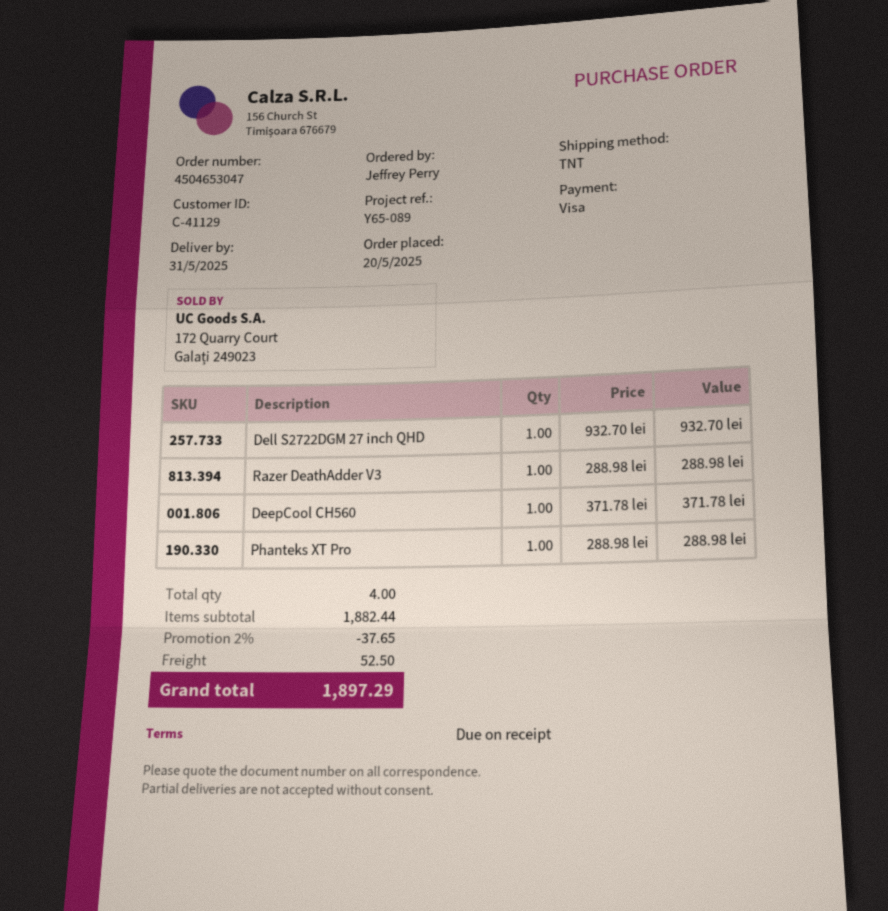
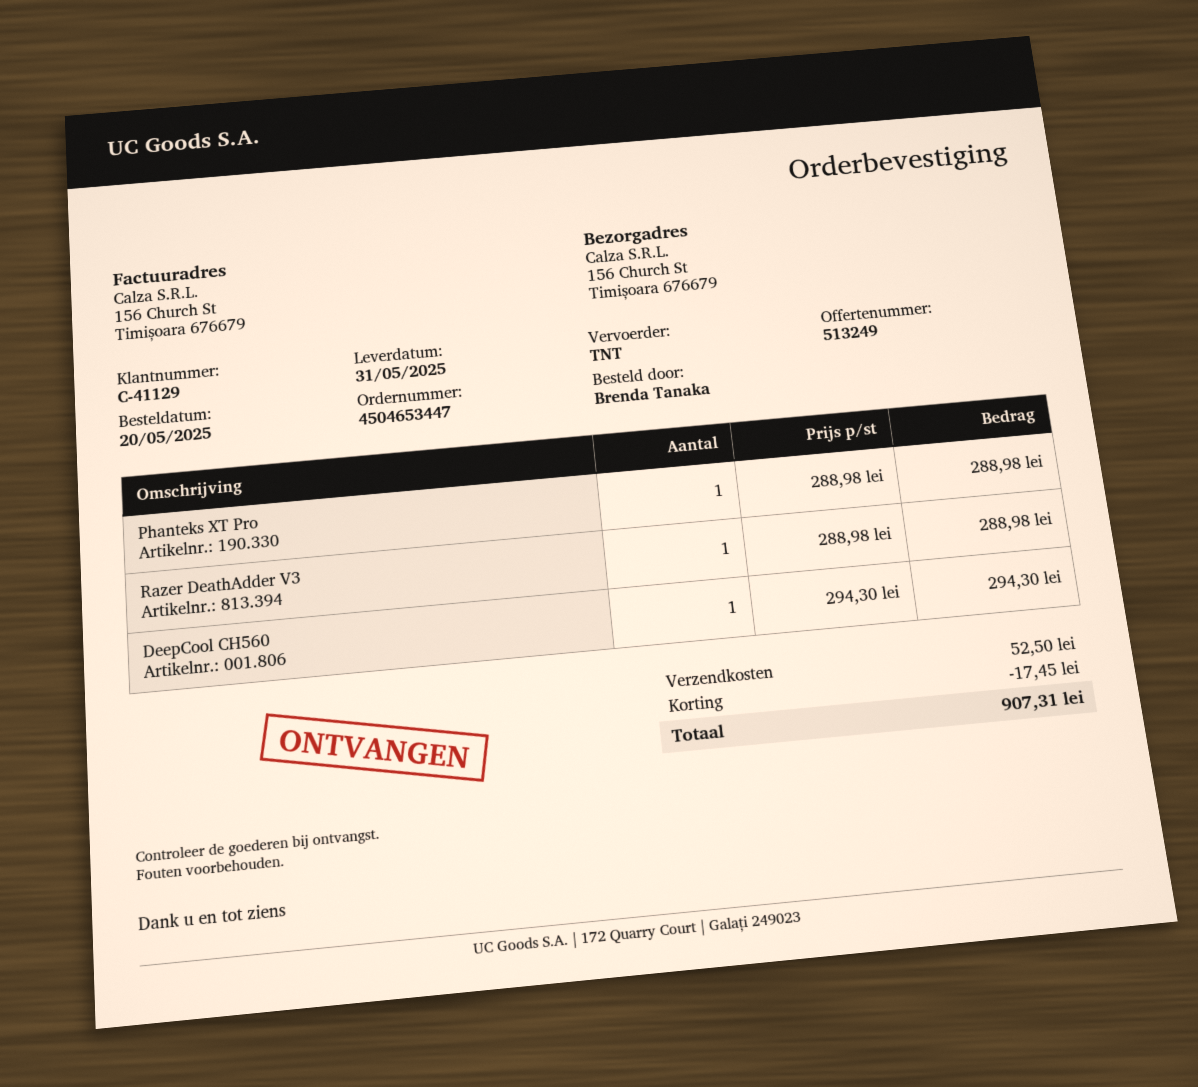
order number: 4504653047 -> 4504653447
ordered by: Jeffrey Perry -> Brenda Tanaka
Dell S2722DGM 27 inch QHD: 1 x 932.70 = 932.70 -> none
DeepCool CH560: 1 x 371.78 = 371.78 -> 1 x 294.30 = 294.30
discount: 37.65 -> 17.45
total: 1897.29 -> 907.31

